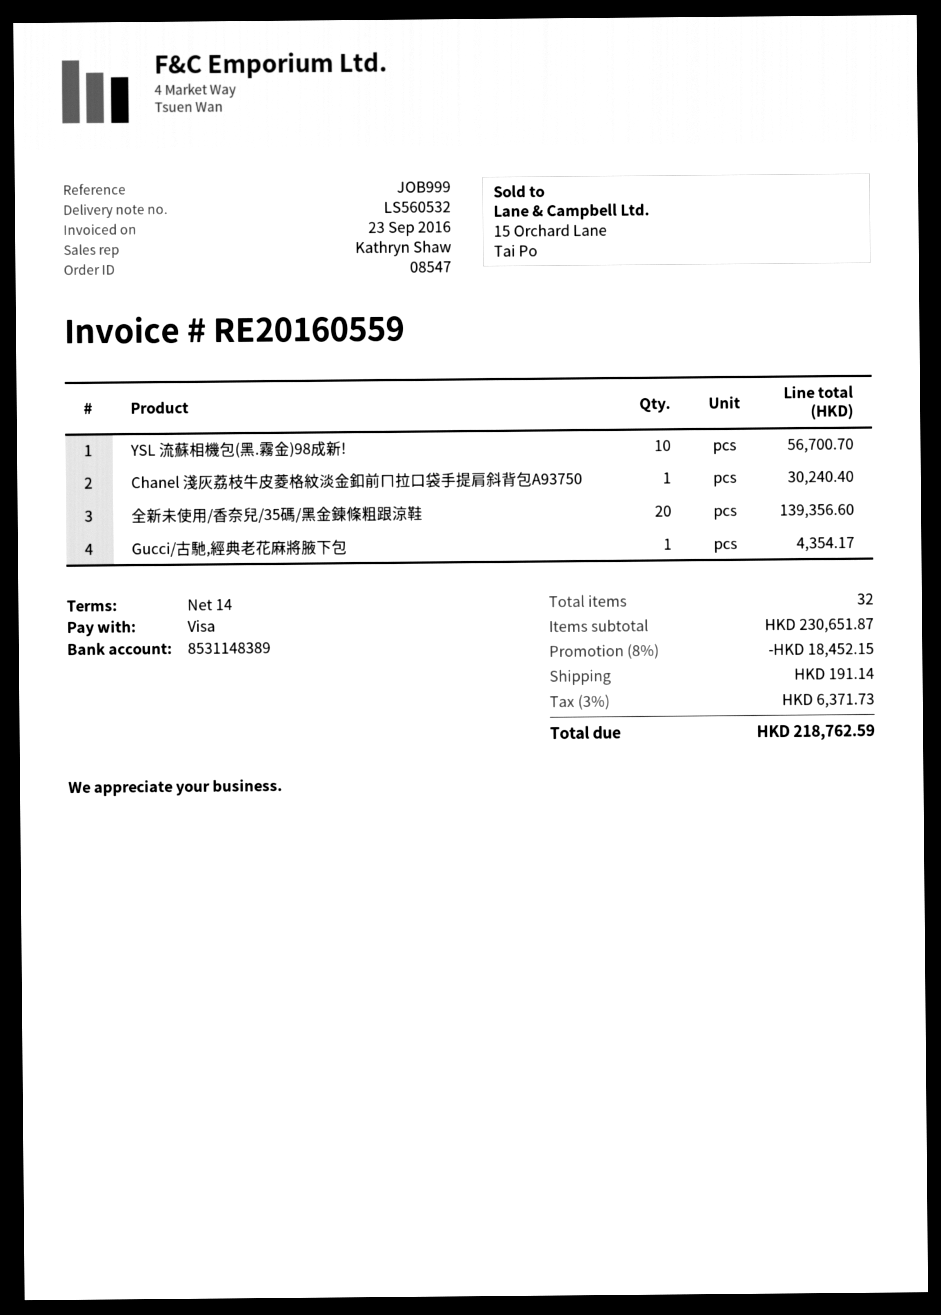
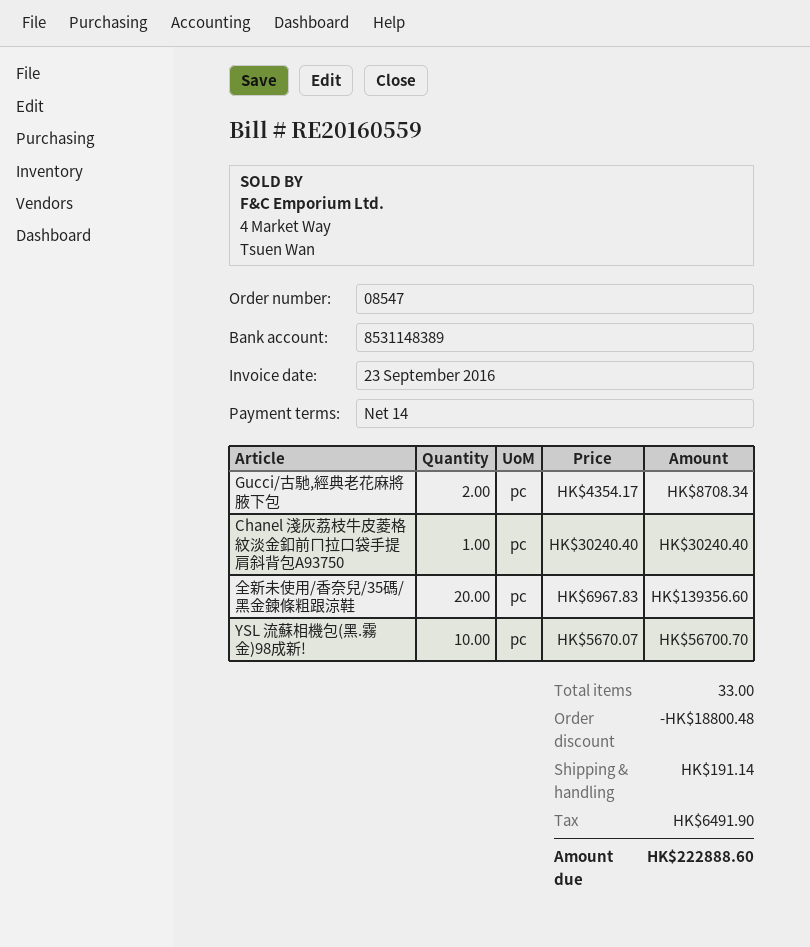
Gucci/古馳,經典老花麻將腋下包: 1 for 4354.17 -> 2 for 8708.34
total quantity: 32 -> 33
discount: 18452.15 -> 18800.48
tax: 6371.73 -> 6491.90
total: 218762.59 -> 222888.60

